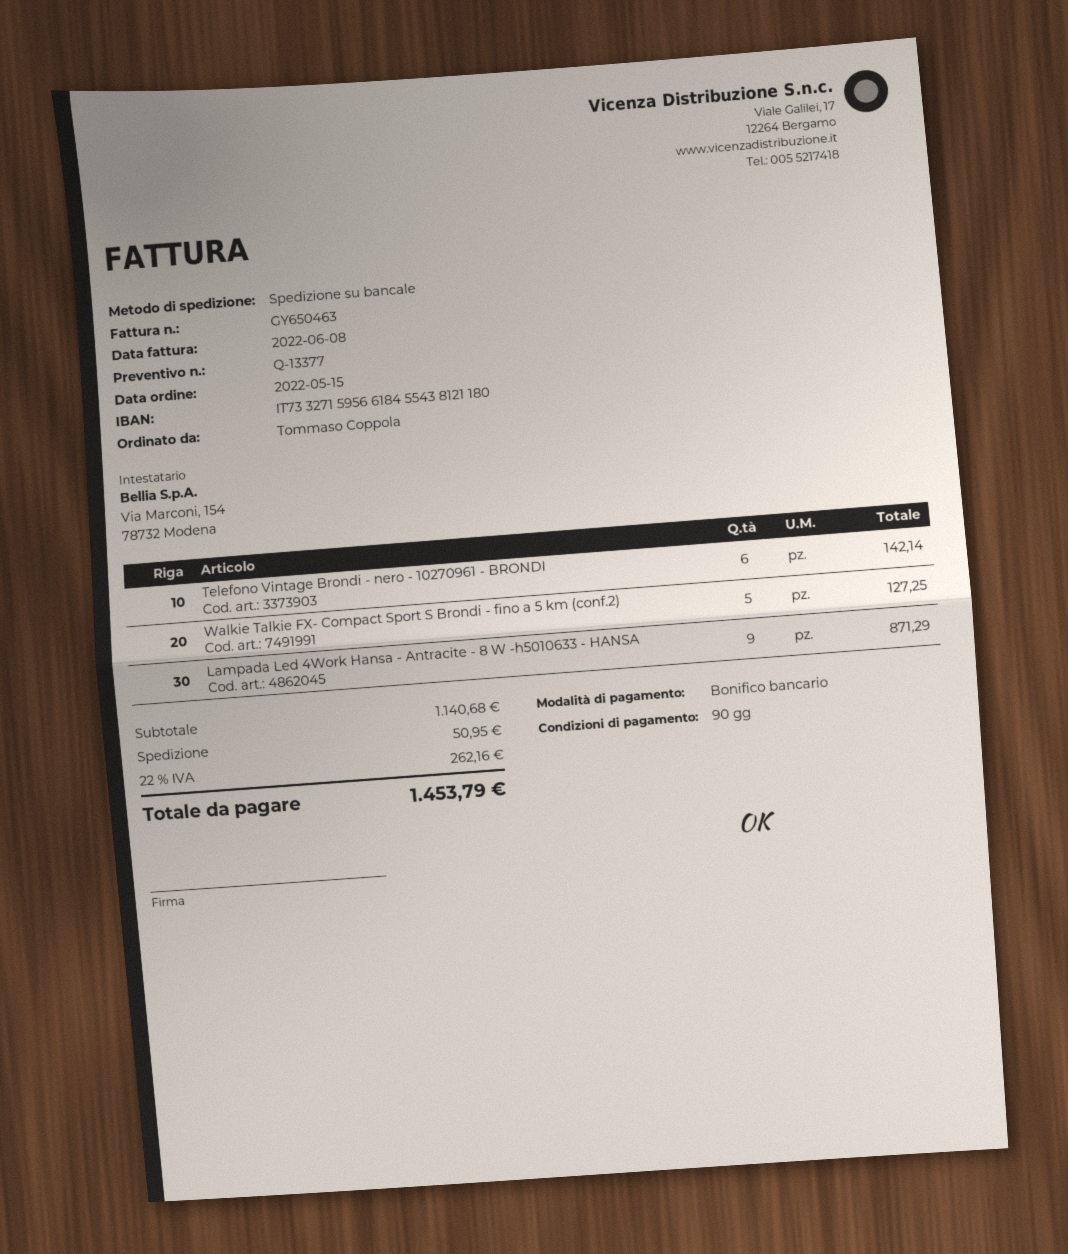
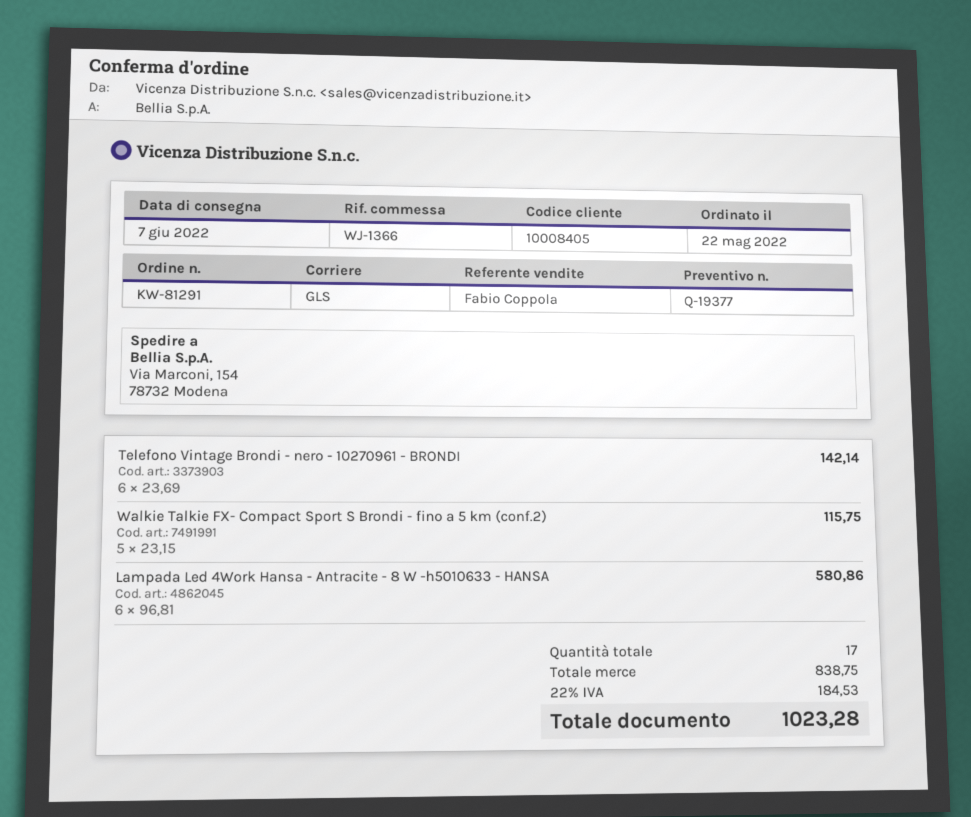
quote number: Q-13377 -> Q-19377
order date: 2022-05-15 -> 2022-05-22
shipping method: pallet freight -> GLS
Walkie Talkie FX- Compact Sport S Brondi - fino a 5 km (conf.2): 5 for 127.25 -> 5 for 115.75
Lampada Led 4Work Hansa - Antracite - 8 W -h5010633 - HANSA: 9 for 871.29 -> 6 for 580.86
subtotal: 1140.68 -> 838.75
shipping: 50.95 -> none
tax: 22% = 262.16 -> 22% = 184.53
total: 1453.79 -> 1023.28

